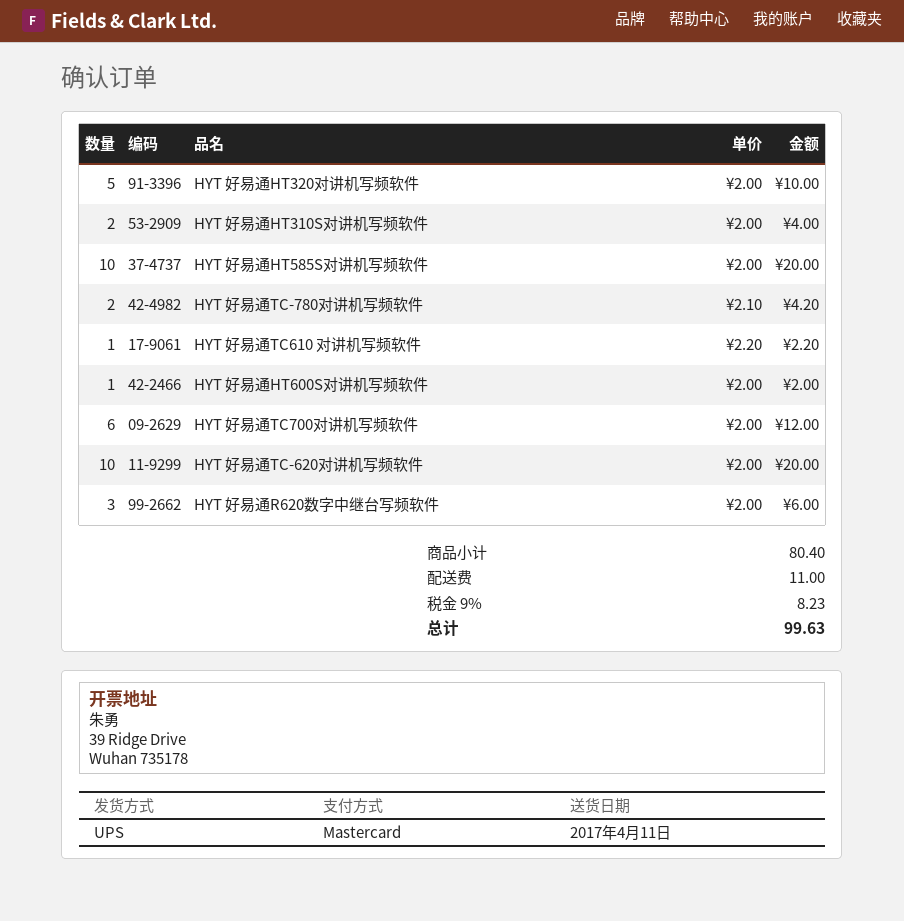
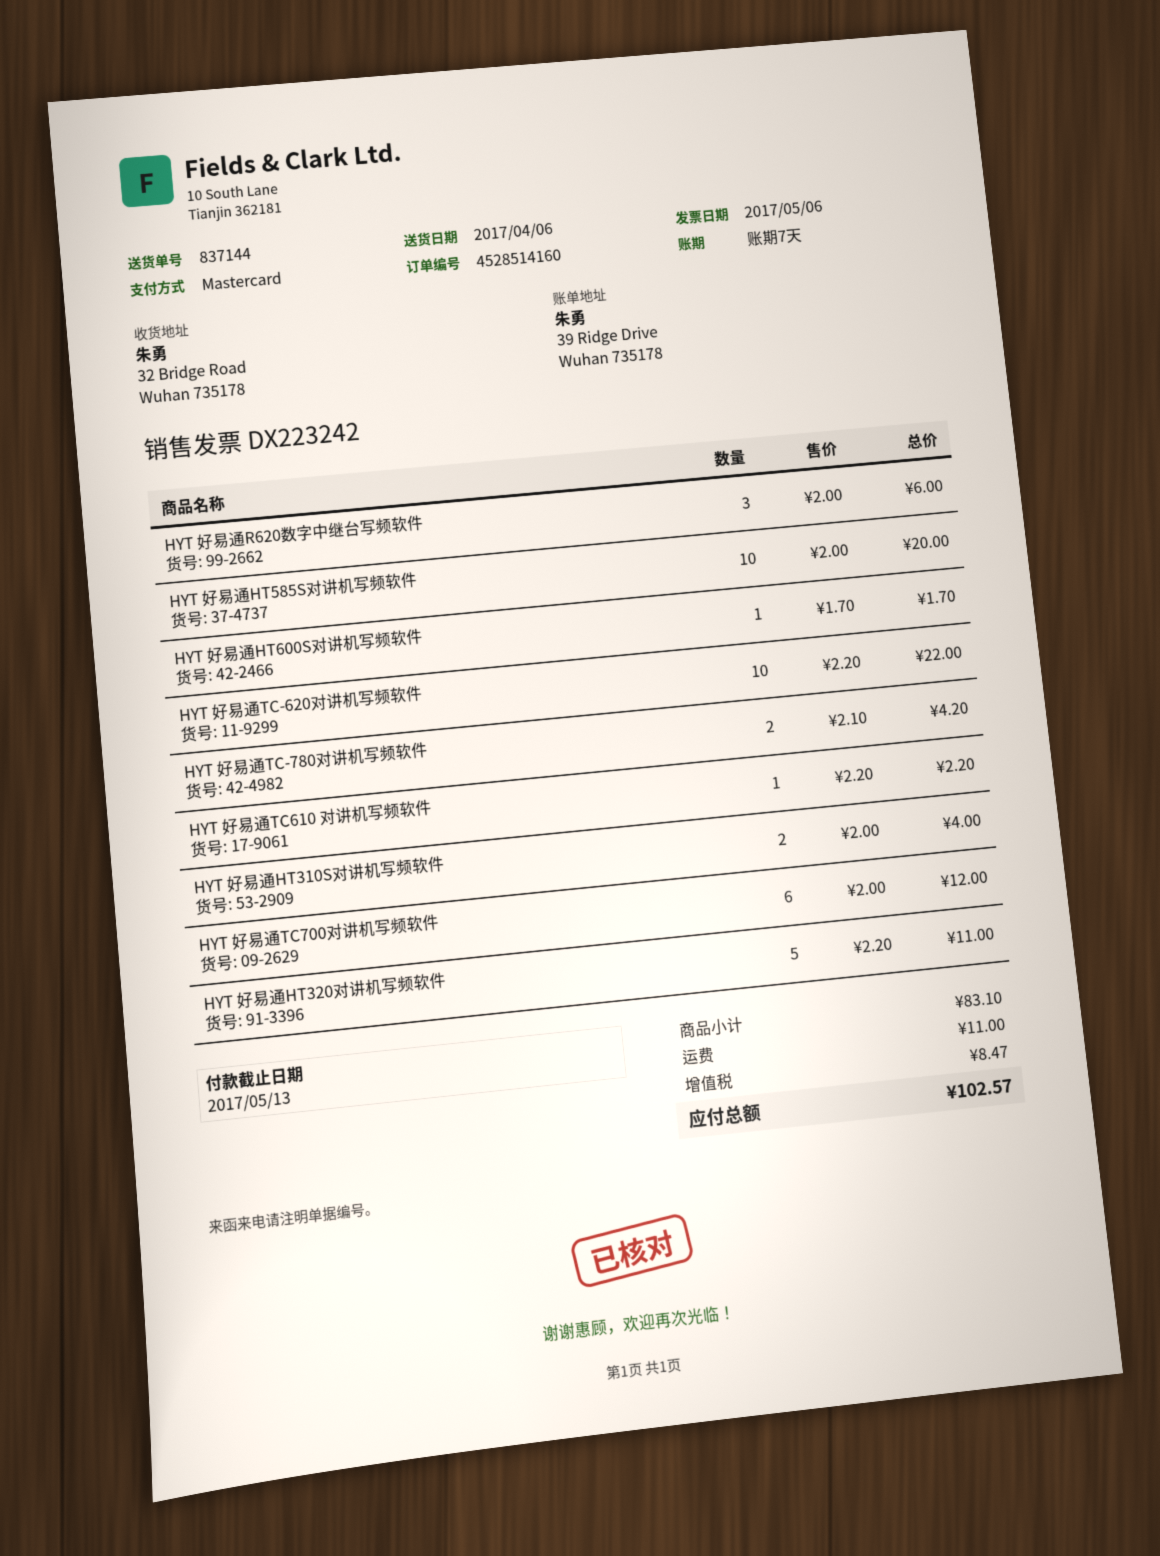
delivery date: 2017-04-11 -> 2017-04-06
HYT 好易通HT320对讲机写频软件: 5 x 2.00 = 10.00 -> 5 x 2.20 = 11.00
HYT 好易通HT600S对讲机写频软件: 1 x 2.00 = 2.00 -> 1 x 1.70 = 1.70
HYT 好易通TC-620对讲机写频软件: 10 x 2.00 = 20.00 -> 10 x 2.20 = 22.00
subtotal: 80.40 -> 83.10
tax: 8.23 -> 8.47
total: 99.63 -> 102.57

